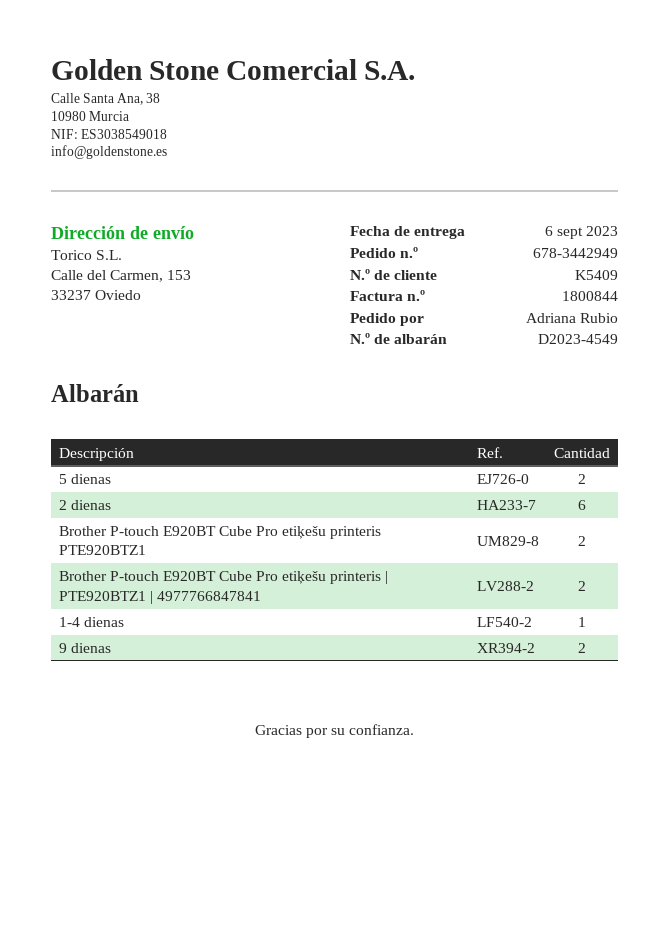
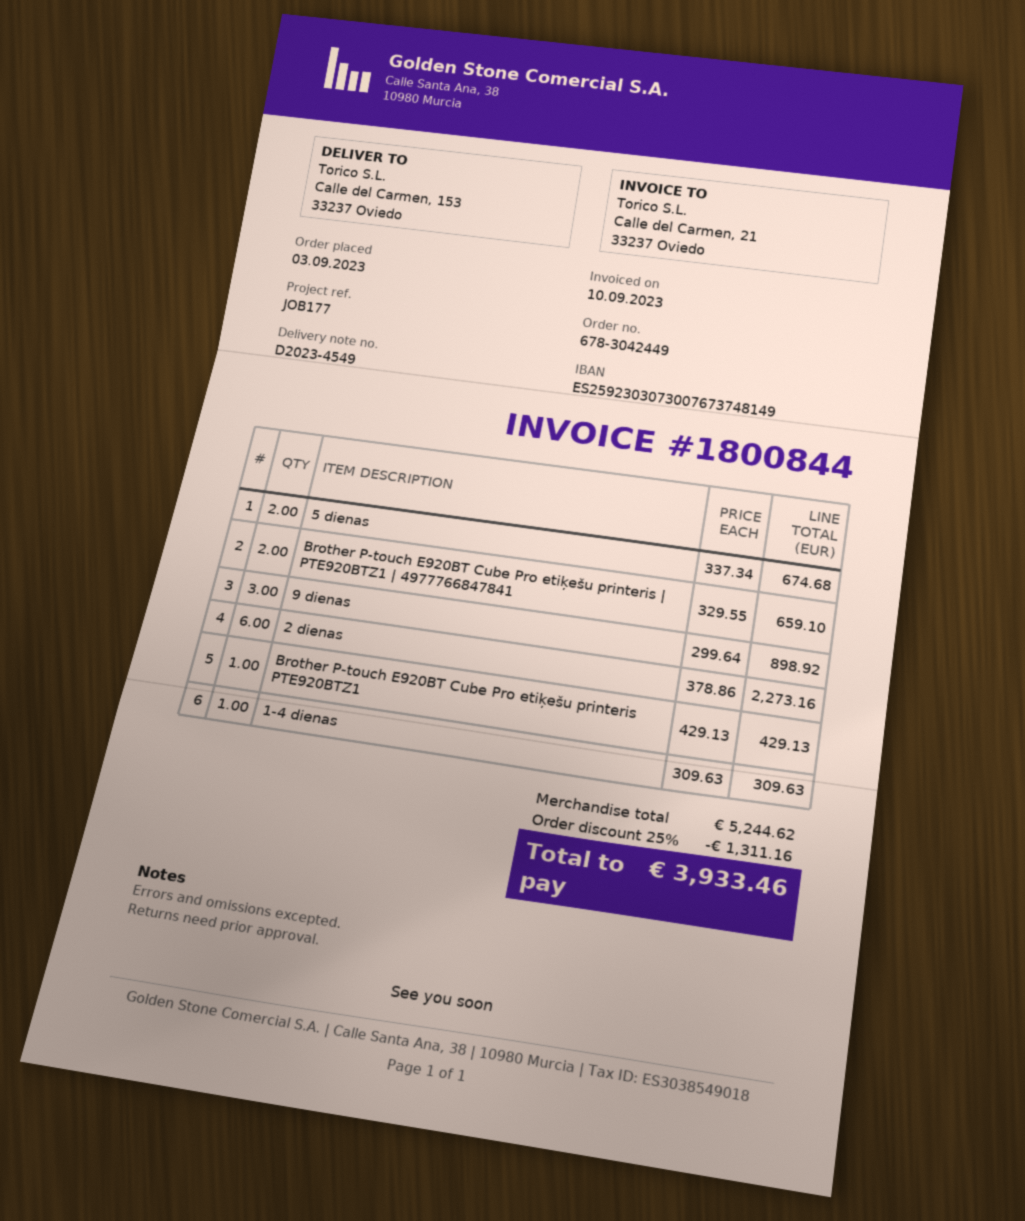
order number: 678-3442949 -> 678-3042449
Brother P-touch E920BT Cube Pro etiķešu printeris PTE920BTZ1: 2 -> 1
9 dienas: 2 -> 3

